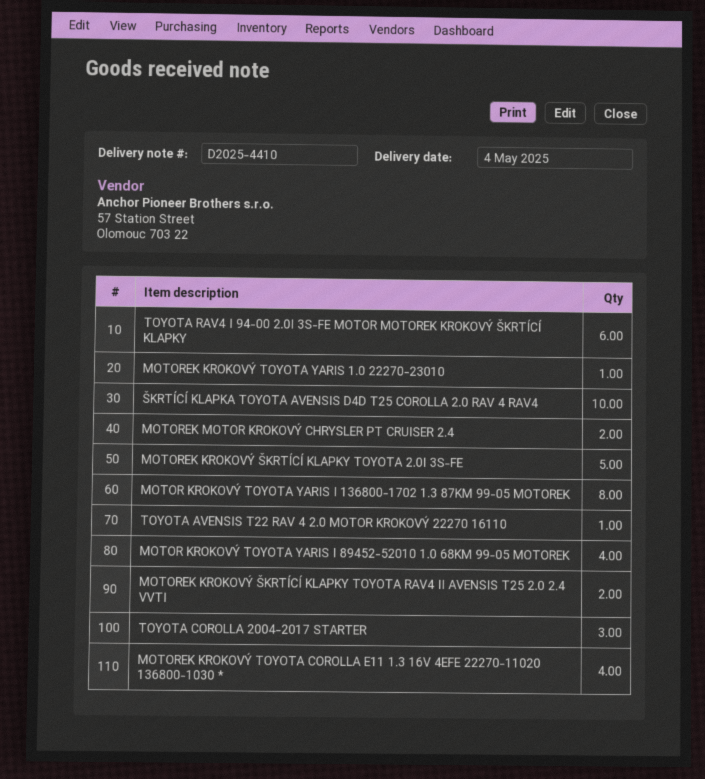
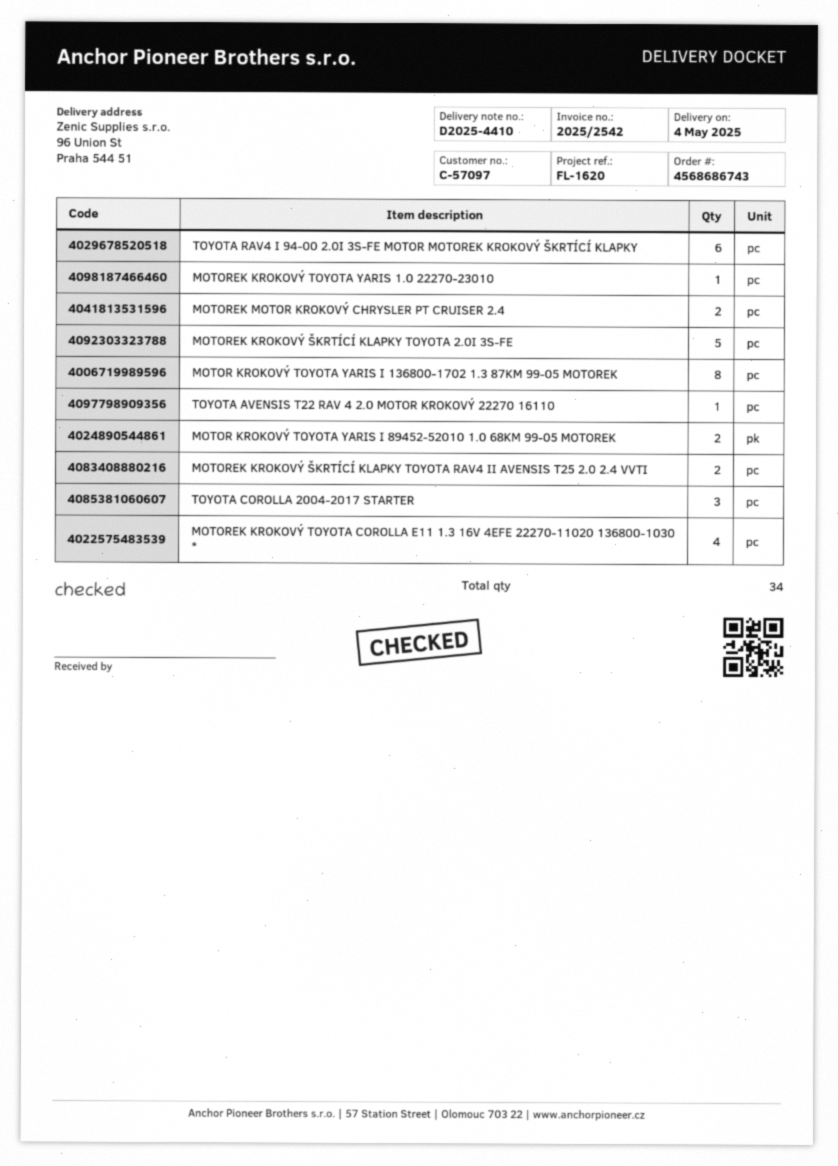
ŠKRTÍCÍ KLAPKA TOYOTA AVENSIS D4D T25 COROLLA 2.0 RAV 4 RAV4: 10 -> none
MOTOR KROKOVÝ TOYOTA YARIS I 89452-52010 1.0 68KM 99-05 MOTOREK: 4 -> 2

